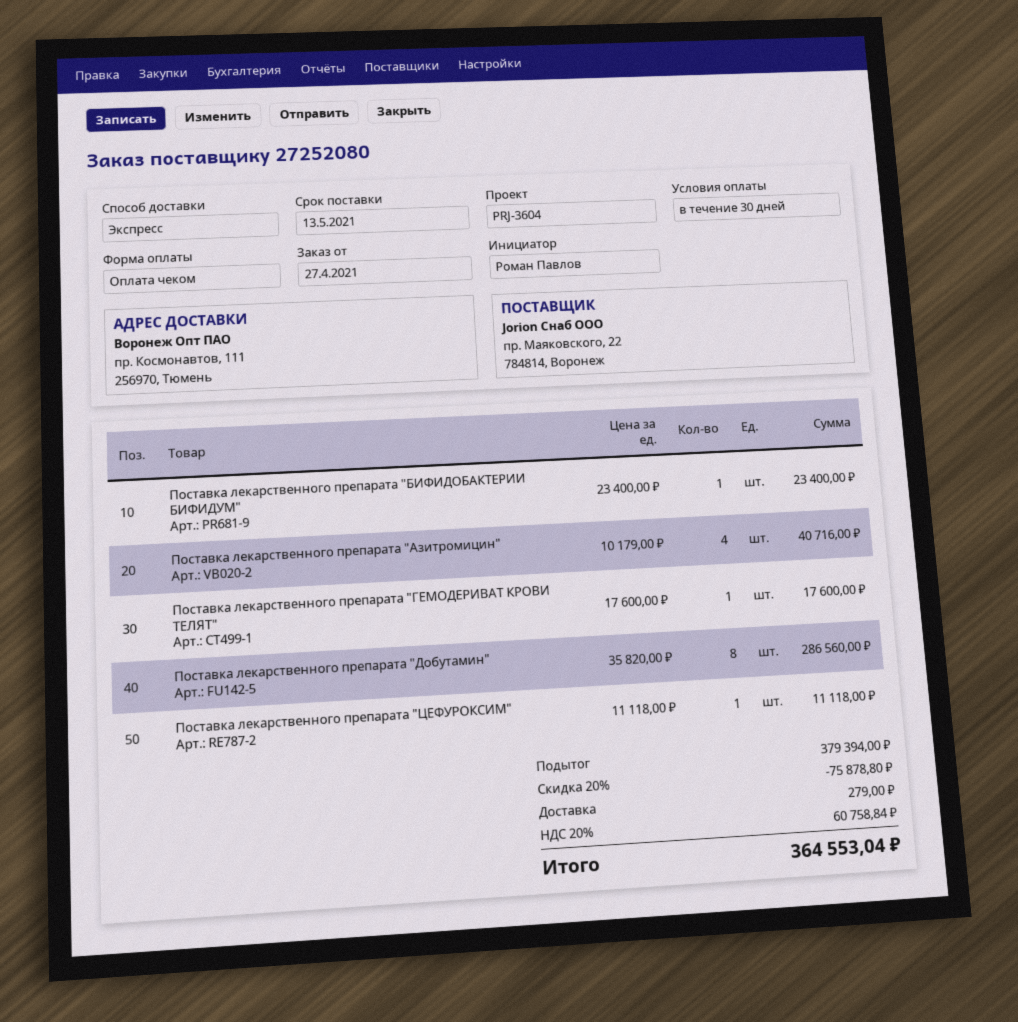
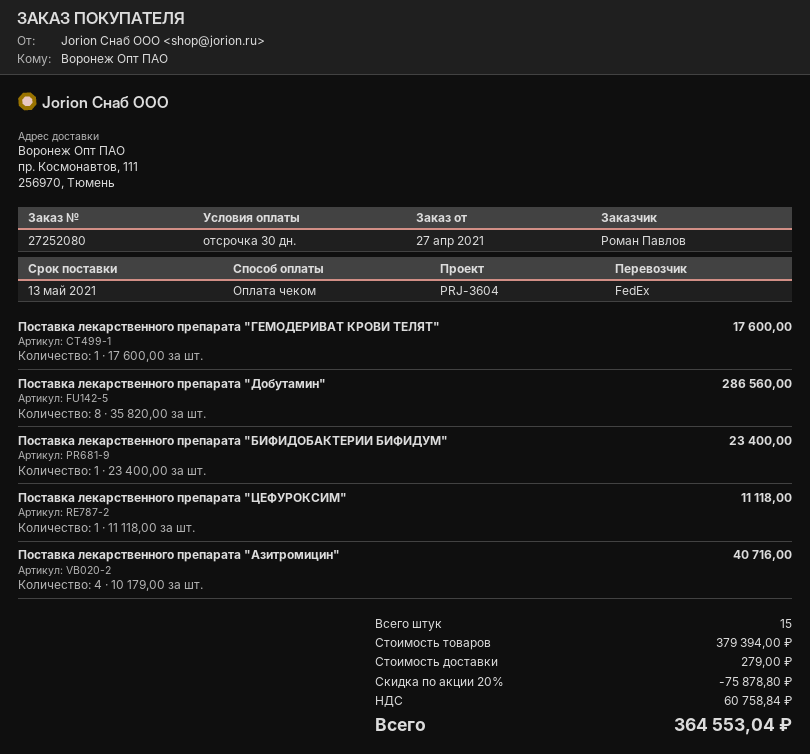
shipping method: express -> FedEx

